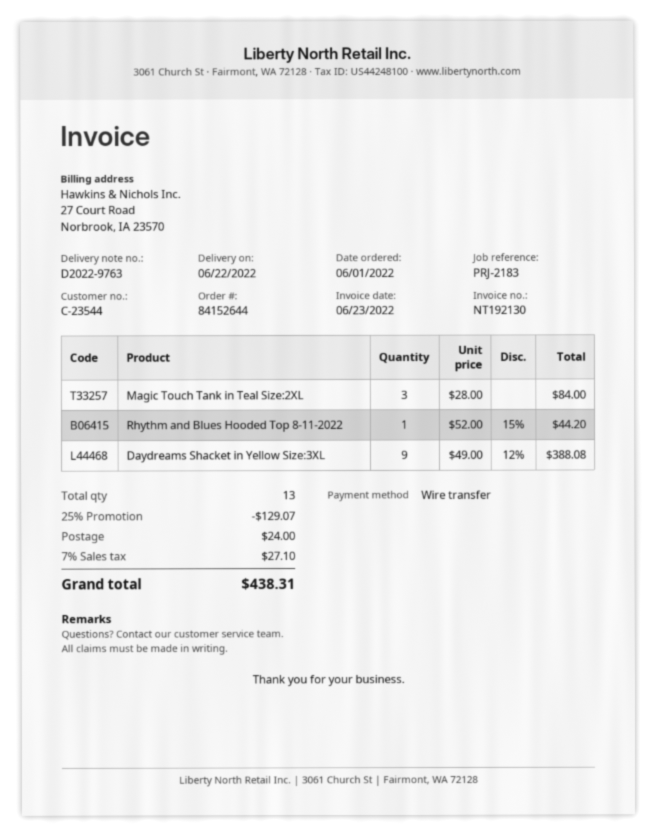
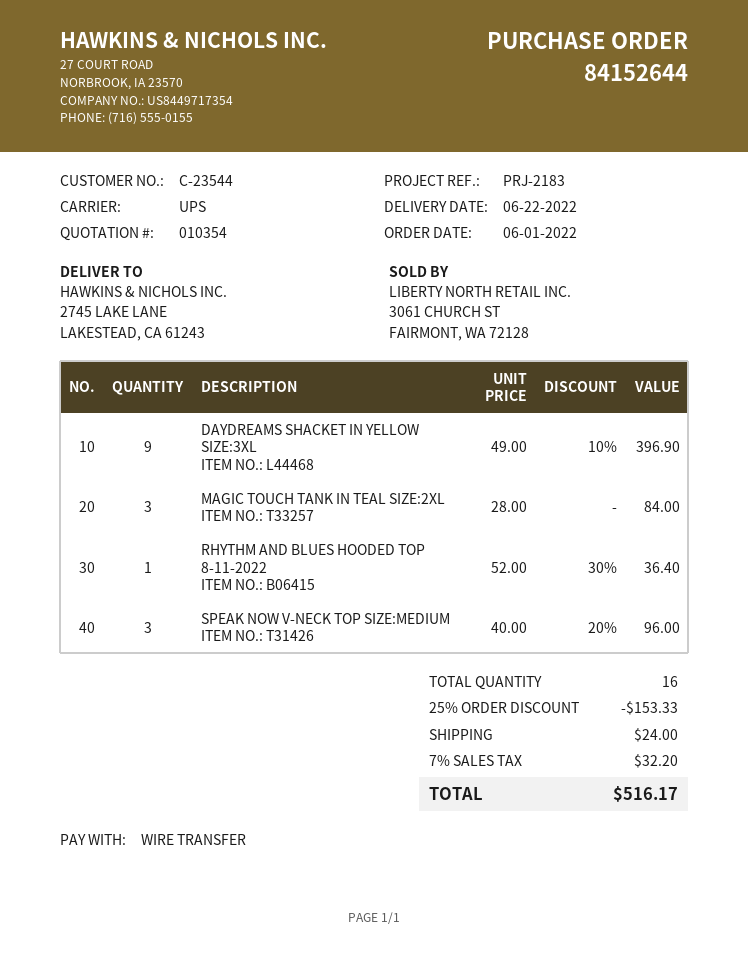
Rhythm and Blues Hooded Top 8-11-2022: 1 x 52.00 - 15% = 44.20 -> 1 x 52.00 - 30% = 36.40
Daydreams Shacket in Yellow Size:3XL: 9 x 49.00 - 12% = 388.08 -> 9 x 49.00 - 10% = 396.90
SPEAK NOW V-NECK TOP SIZE:MEDIUM: none -> 3 x 40.00 - 20% = 96.00
total quantity: 13 -> 16
discount: 25% = 129.07 -> 25% = 153.33
tax: 7% = 27.10 -> 7% = 32.20
total: 438.31 -> 516.17

